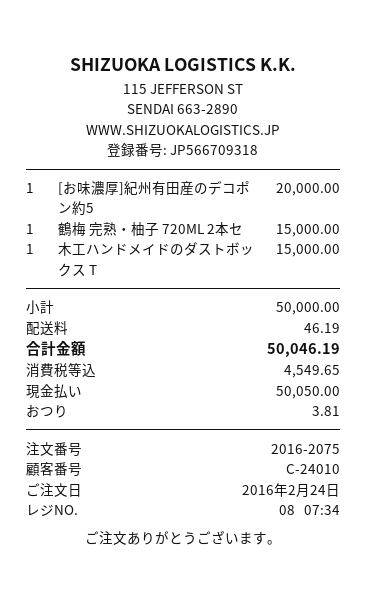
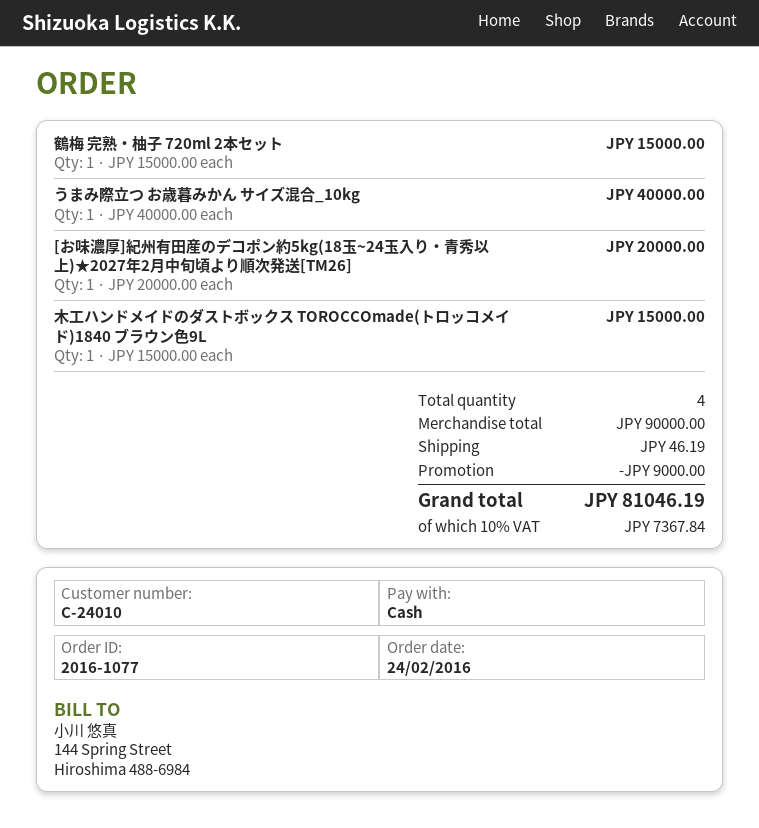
order number: 2016-2075 -> 2016-1077
うまみ際立つ お歳暮みかん サイズ混合_10kg: none -> 1 x 40000.00 = 40000.00
subtotal: 50000.00 -> 90000.00
discount: none -> 9000.00
tax: 4549.65 -> 7367.84
total: 50046.19 -> 81046.19

